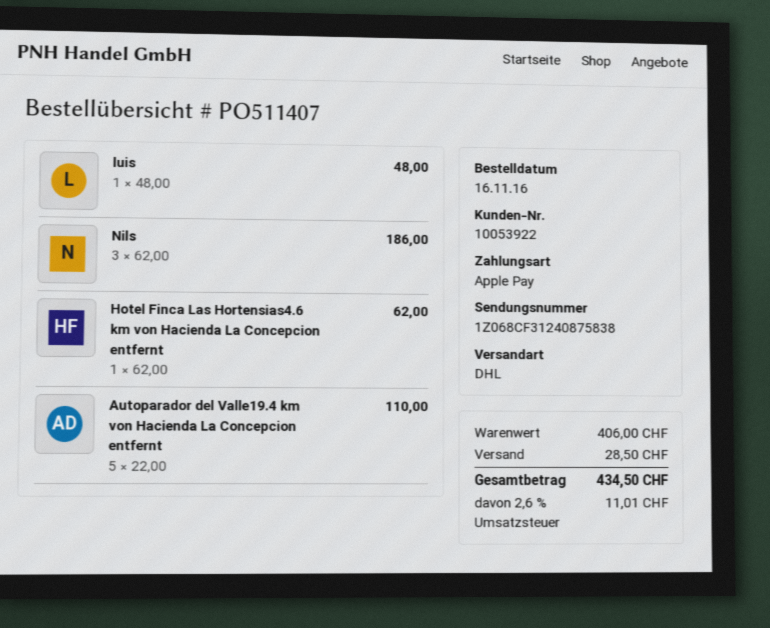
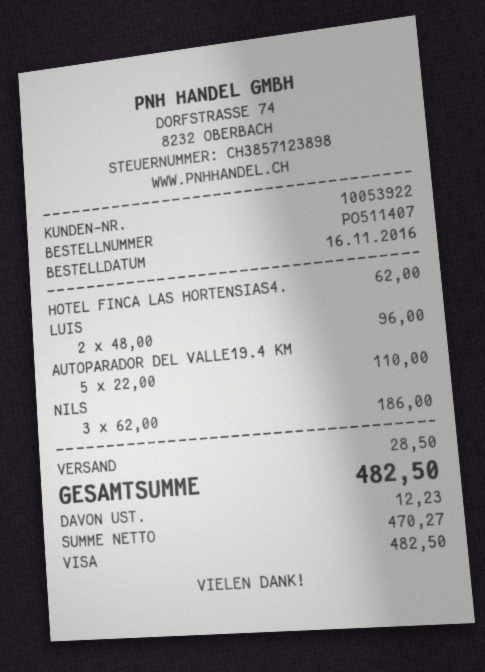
payment method: Apple Pay -> Visa
luis: 1 x 48.00 = 48.00 -> 2 x 48.00 = 96.00
tax: 11.01 -> 12.23
total: 434.50 -> 482.50

